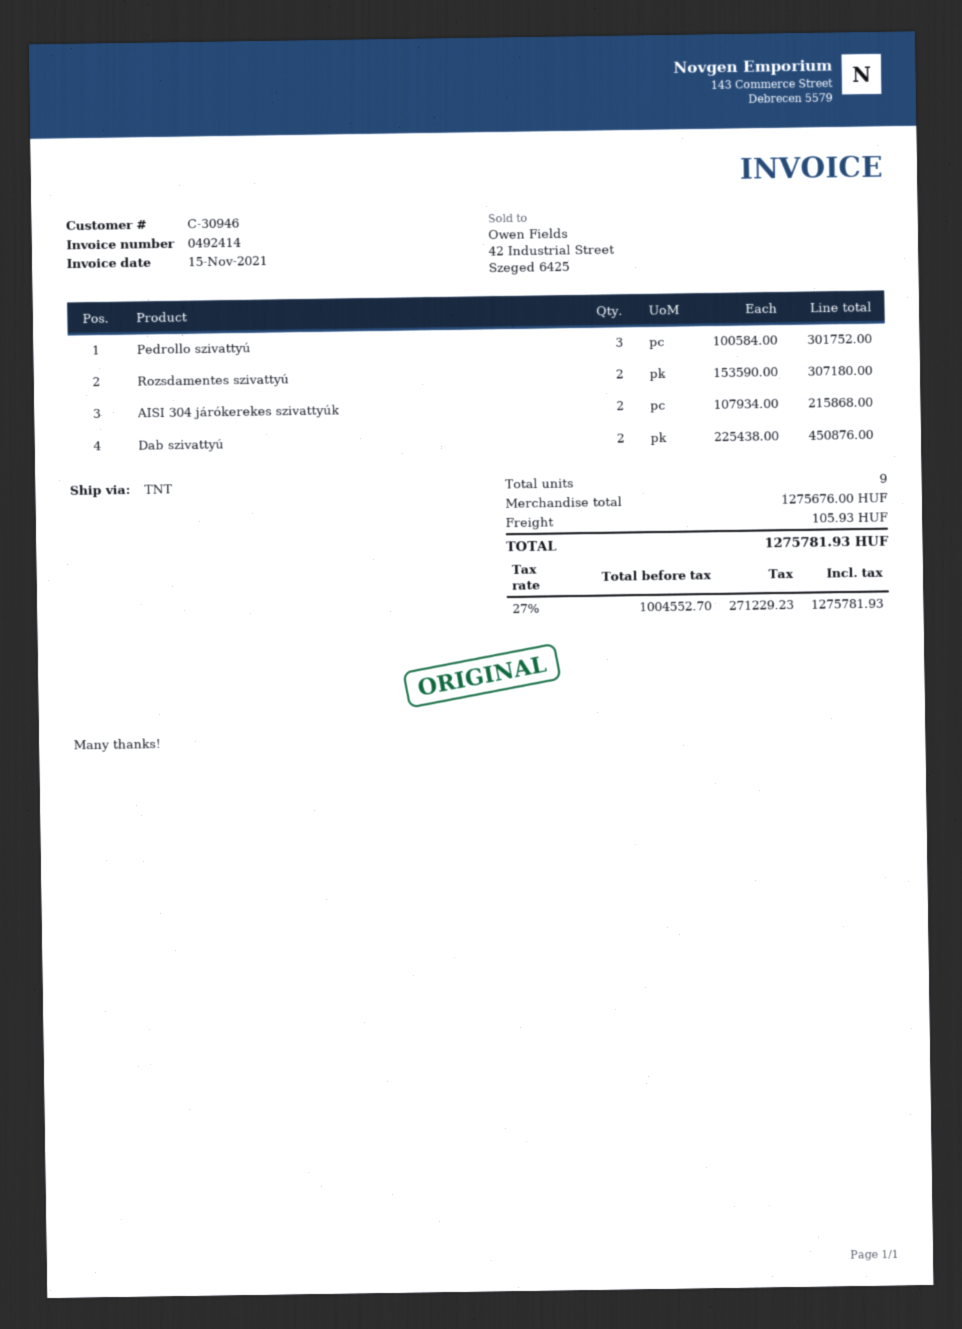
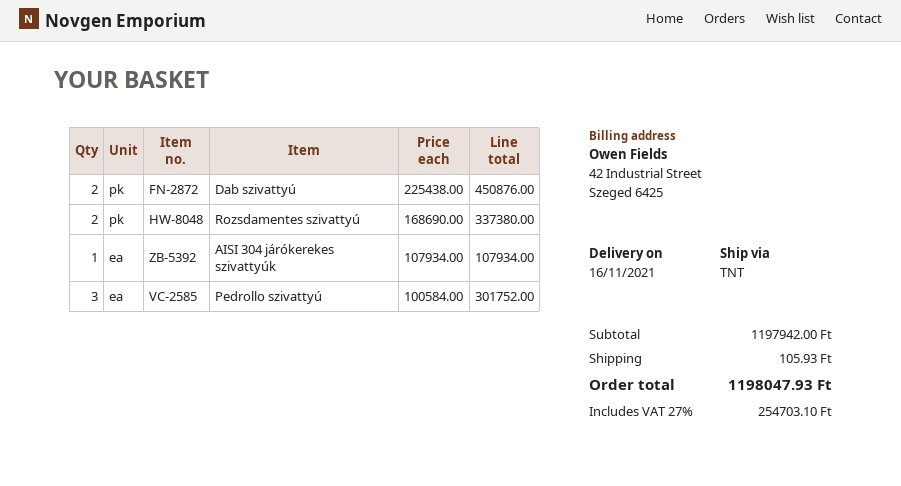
Rozsdamentes szivattyú: 2 x 153590.00 = 307180.00 -> 2 x 168690.00 = 337380.00
AISI 304 járókerekes szivattyúk: 2 x 107934.00 = 215868.00 -> 1 x 107934.00 = 107934.00
subtotal: 1275676.00 -> 1197942.00
tax: 27% = 271229.23 -> 27% = 254703.10
total: 1275781.93 -> 1198047.93

